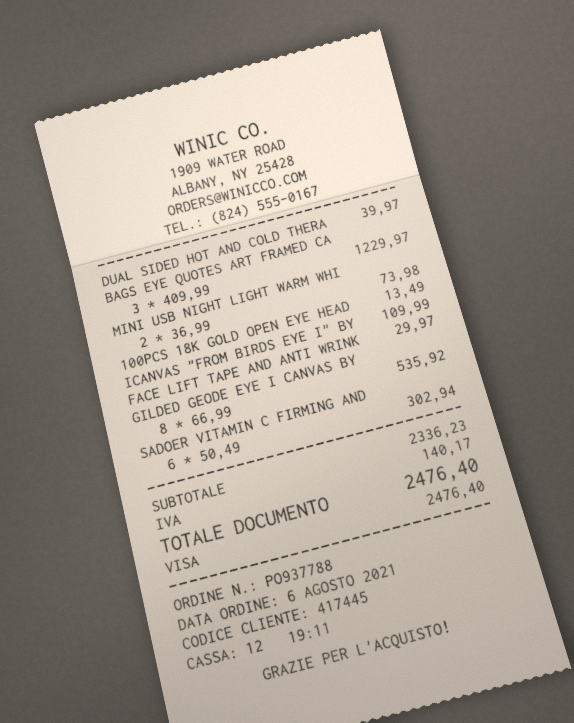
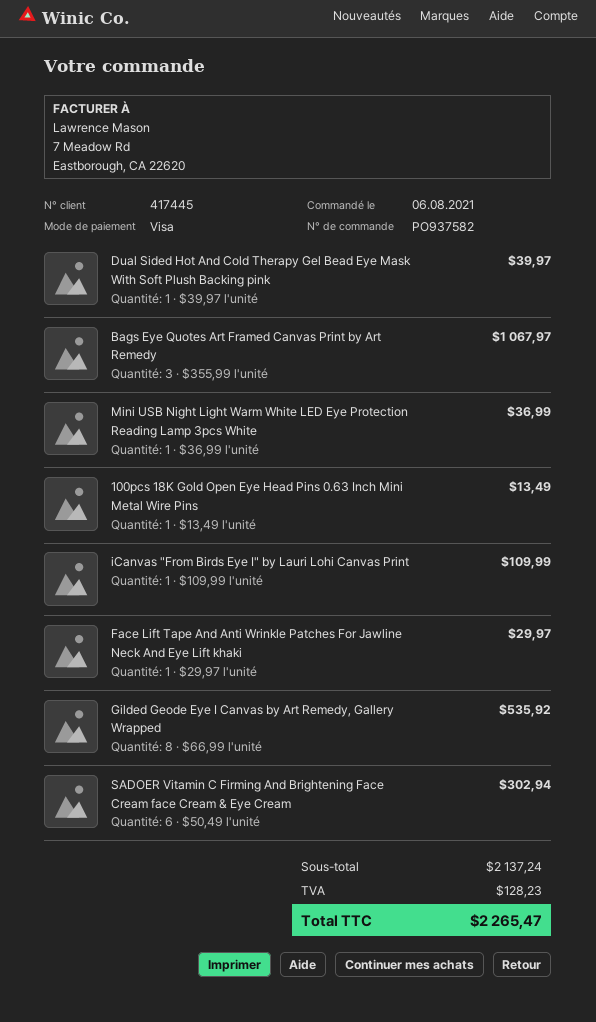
order number: PO937788 -> PO937582
BAGS EYE QUOTES ART FRAMED CA: 3 x 409.99 = 1229.97 -> 3 x 355.99 = 1067.97
MINI USB NIGHT LIGHT WARM WHI: 2 x 36.99 = 73.98 -> 1 x 36.99 = 36.99
subtotal: 2336.23 -> 2137.24
tax: 140.17 -> 128.23
total: 2476.40 -> 2265.47

